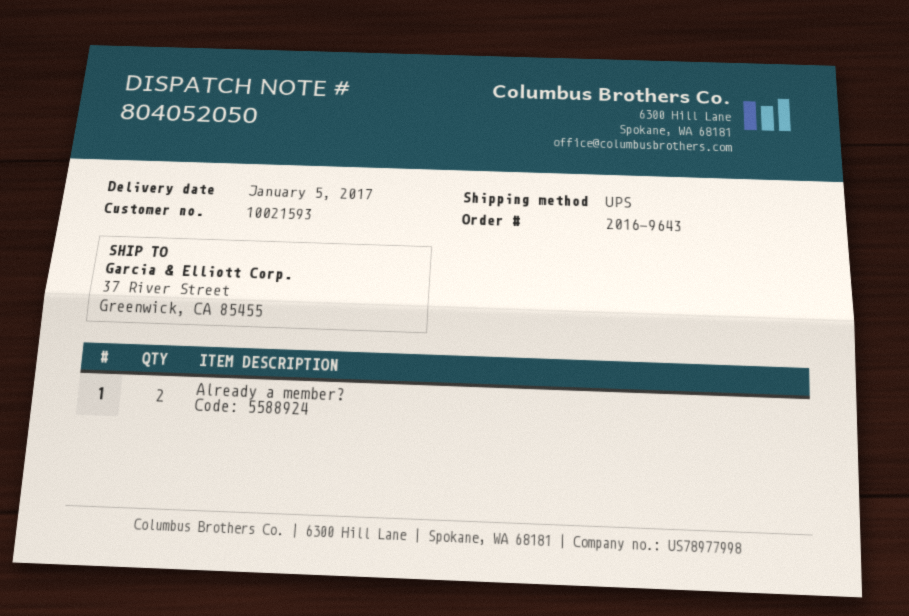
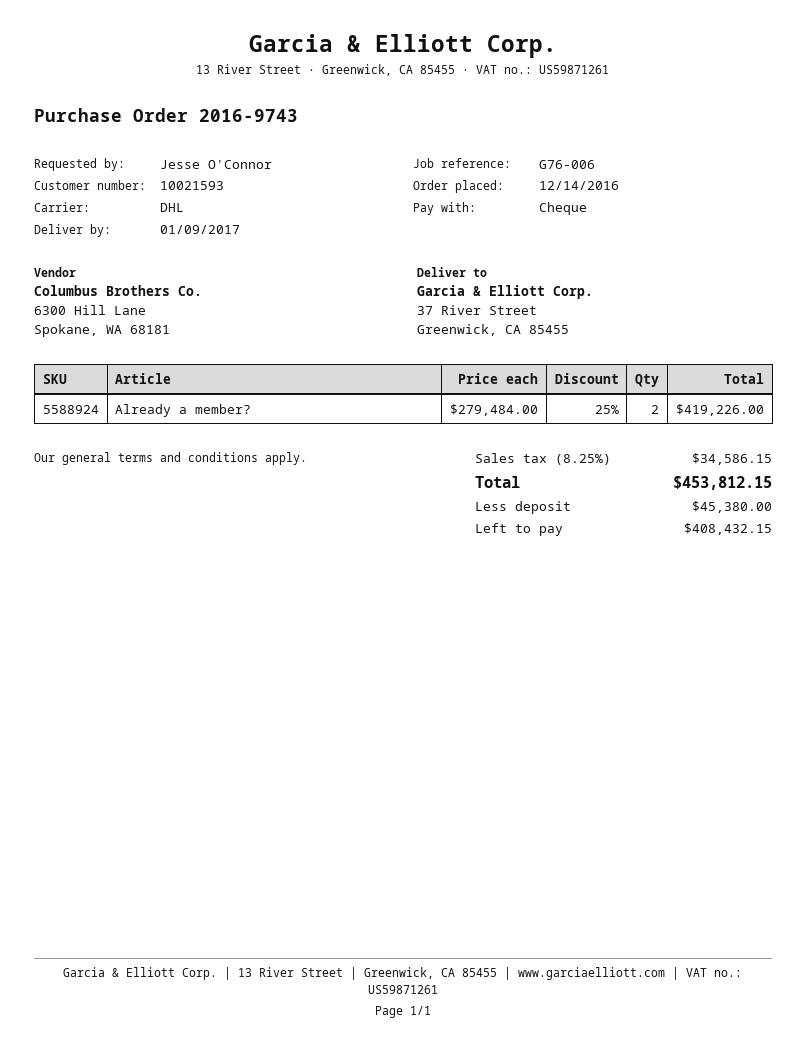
order number: 2016-9643 -> 2016-9743
delivery date: 2017-01-05 -> 2017-01-09
shipping method: UPS -> DHL

